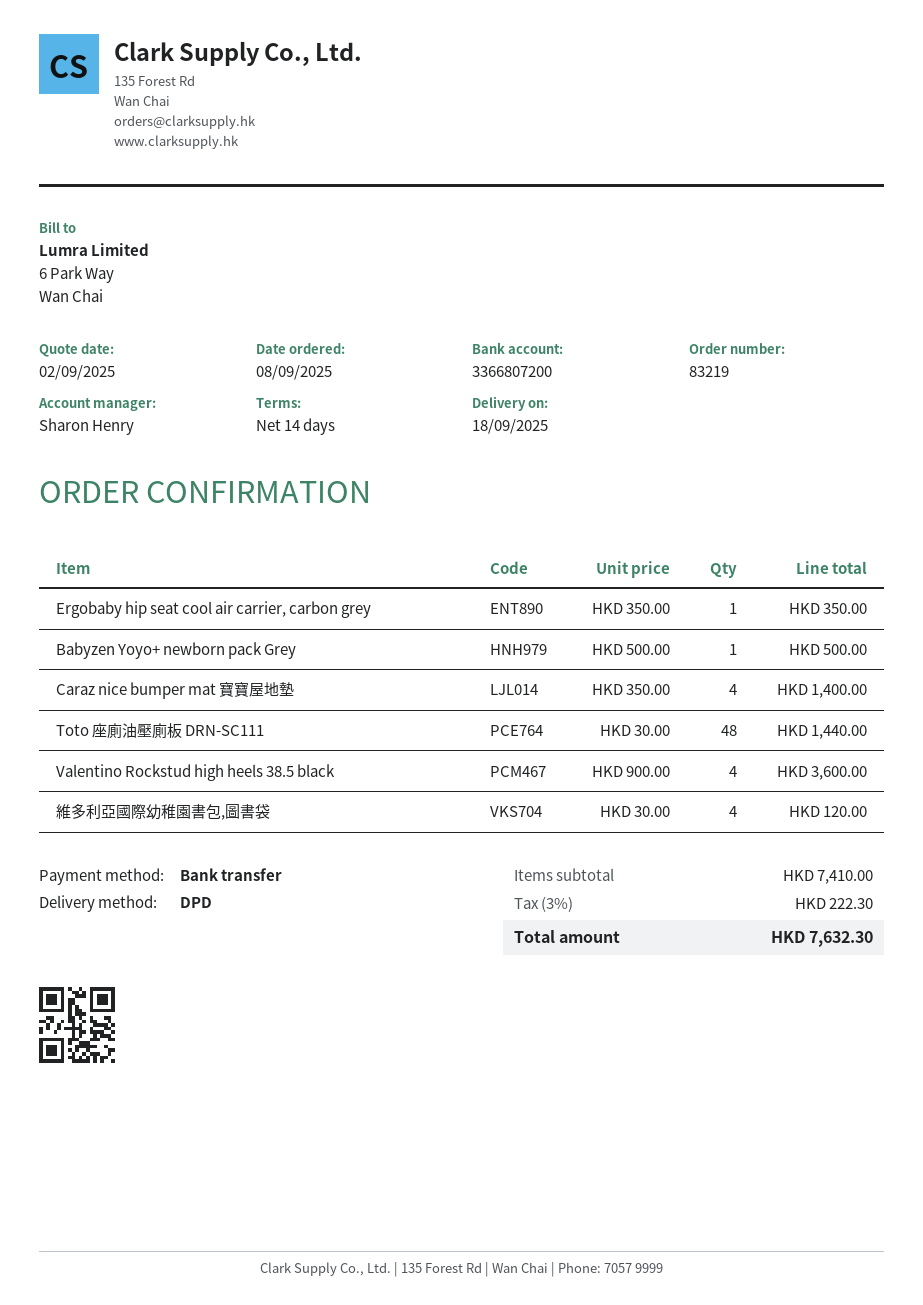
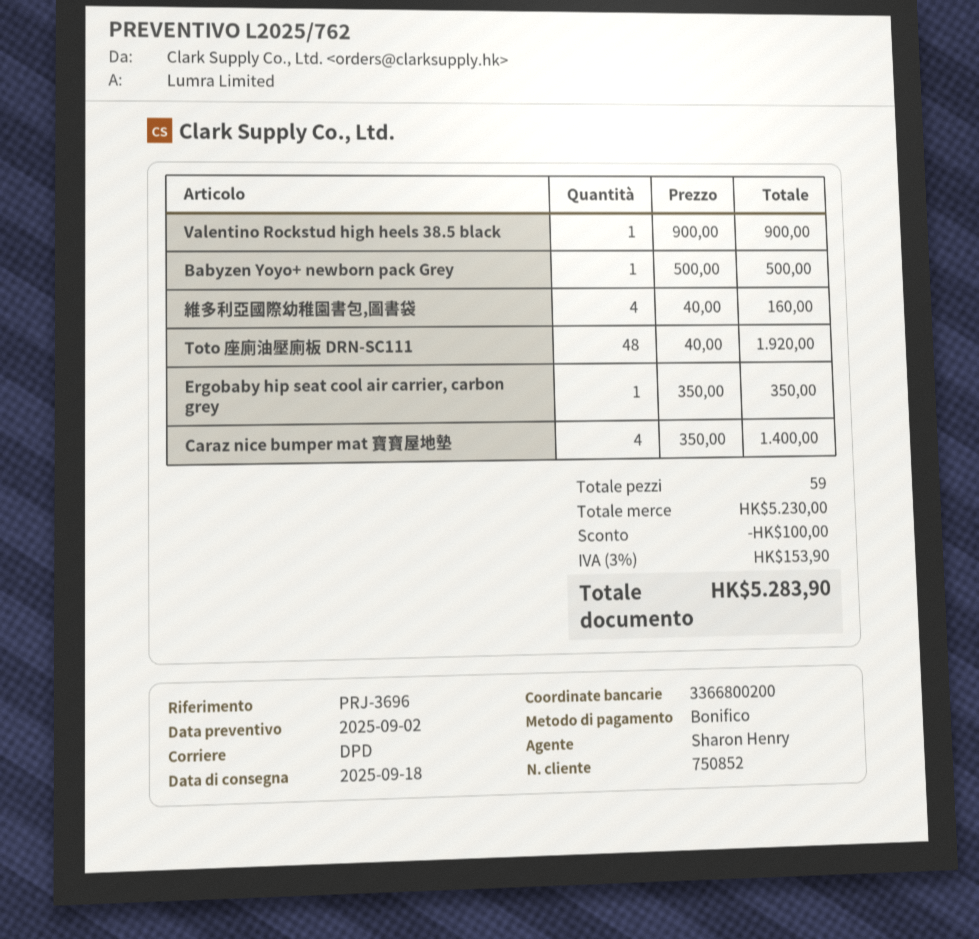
bank account: 3366807200 -> 3366800200
Toto 座廁油壓廁板 DRN-SC111: 48 x 30.00 = 1440.00 -> 48 x 40.00 = 1920.00
Valentino Rockstud high heels 38.5 black: 4 x 900.00 = 3600.00 -> 1 x 900.00 = 900.00
維多利亞國際幼稚園書包,圖書袋: 4 x 30.00 = 120.00 -> 4 x 40.00 = 160.00
subtotal: 7410.00 -> 5230.00
discount: none -> 100.00
tax: 3% = 222.30 -> 3% = 153.90
total: 7632.30 -> 5283.90

